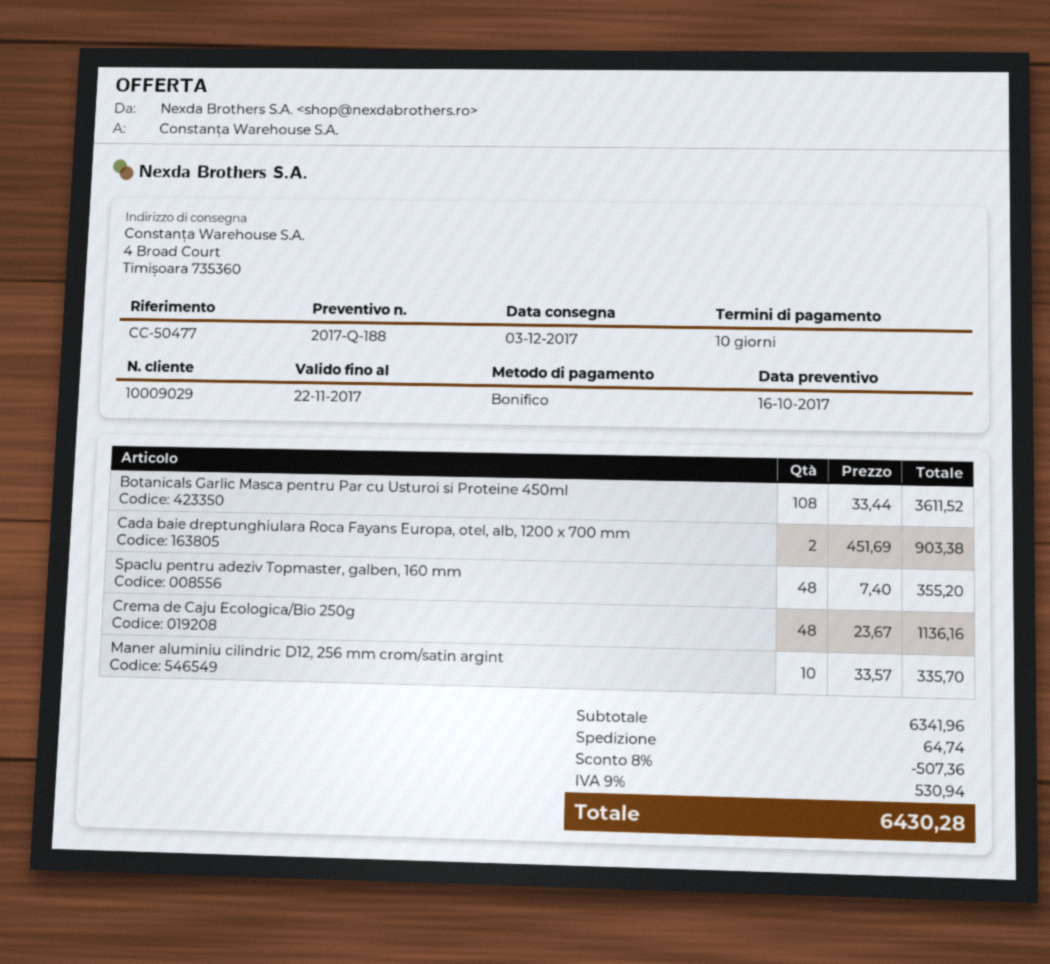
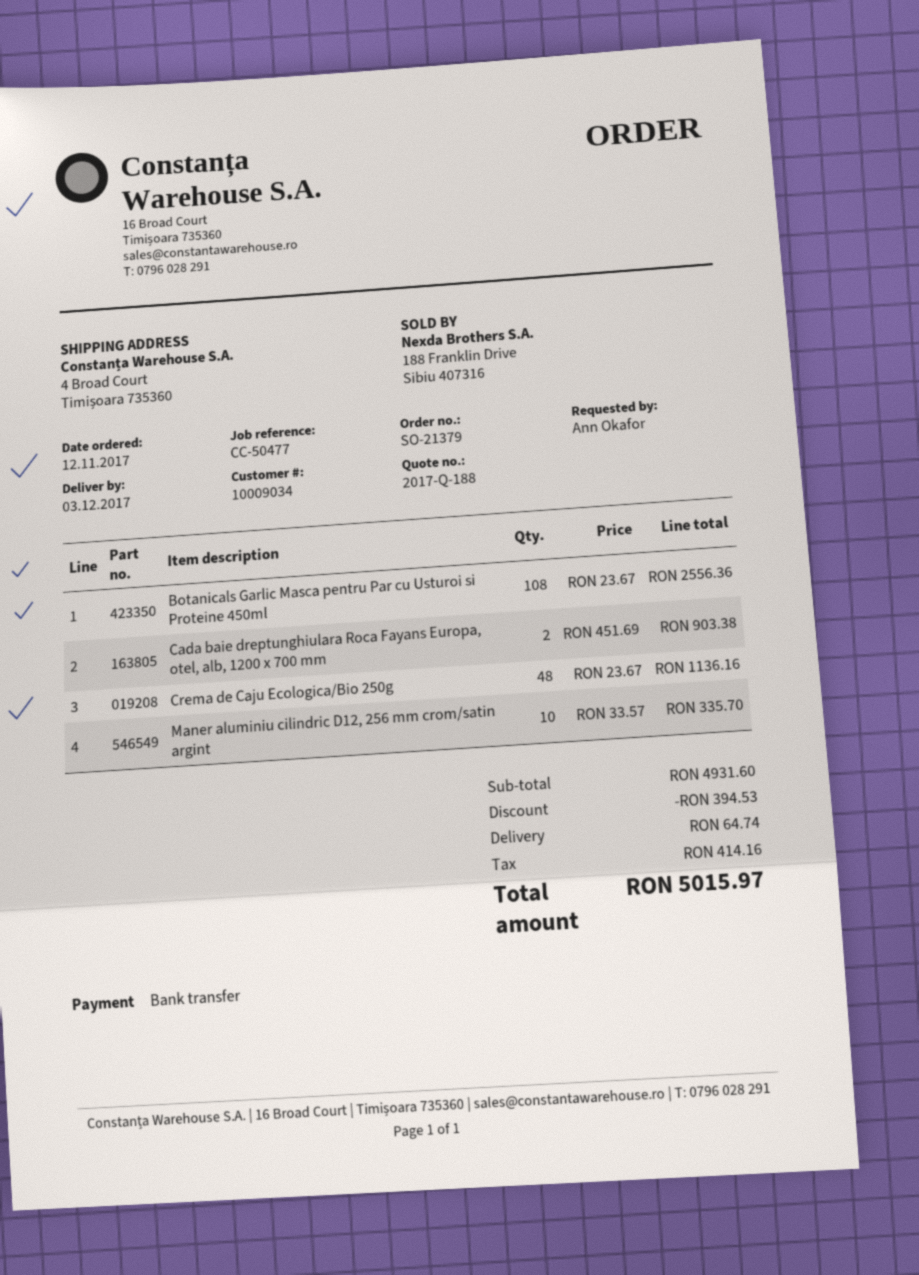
customer number: 10009029 -> 10009034
Botanicals Garlic Masca pentru Par cu Usturoi si Proteine 450ml: 108 x 33.44 = 3611.52 -> 108 x 23.67 = 2556.36
Spaclu pentru adeziv Topmaster, galben, 160 mm: 48 x 7.40 = 355.20 -> none
subtotal: 6341.96 -> 4931.60
discount: 507.36 -> 394.53
tax: 530.94 -> 414.16
total: 6430.28 -> 5015.97

